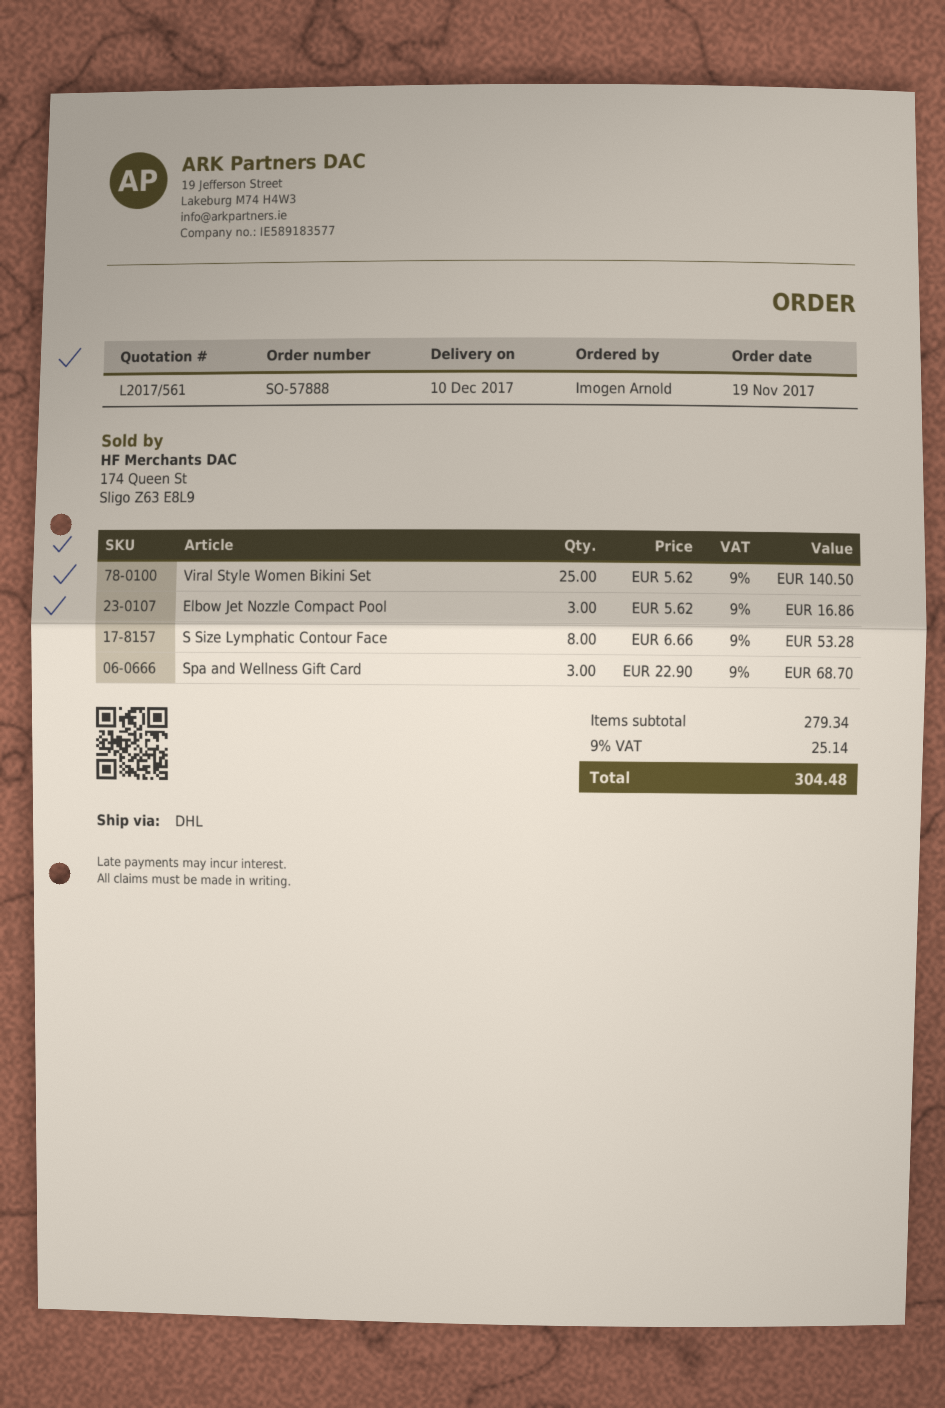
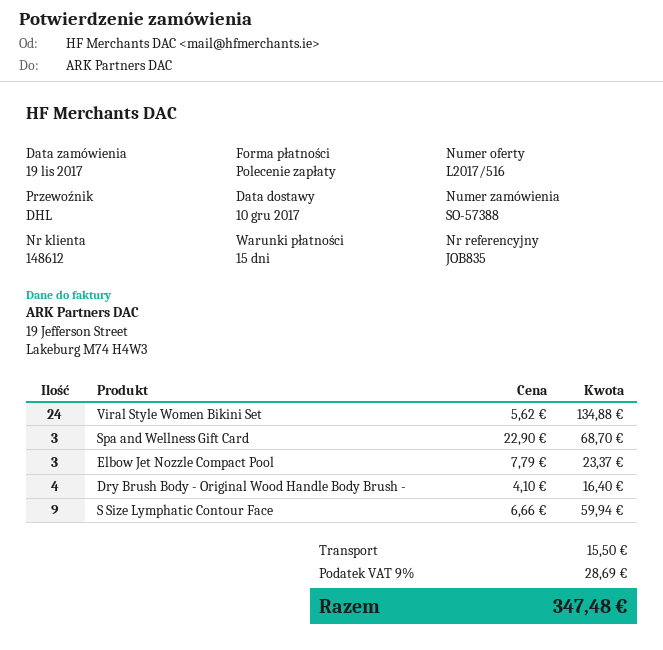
quote number: L2017/561 -> L2017/516
order number: SO-57888 -> SO-57388
Viral Style Women Bikini Set: 25 x 5.62 = 140.50 -> 24 x 5.62 = 134.88
Elbow Jet Nozzle Compact Pool: 3 x 5.62 = 16.86 -> 3 x 7.79 = 23.37
S Size Lymphatic Contour Face: 8 x 6.66 = 53.28 -> 9 x 6.66 = 59.94
Dry Brush Body - Original Wood Handle Body Brush -: none -> 4 x 4.10 = 16.40
shipping: none -> 15.50
tax: 9% = 25.14 -> 9% = 28.69
total: 304.48 -> 347.48

